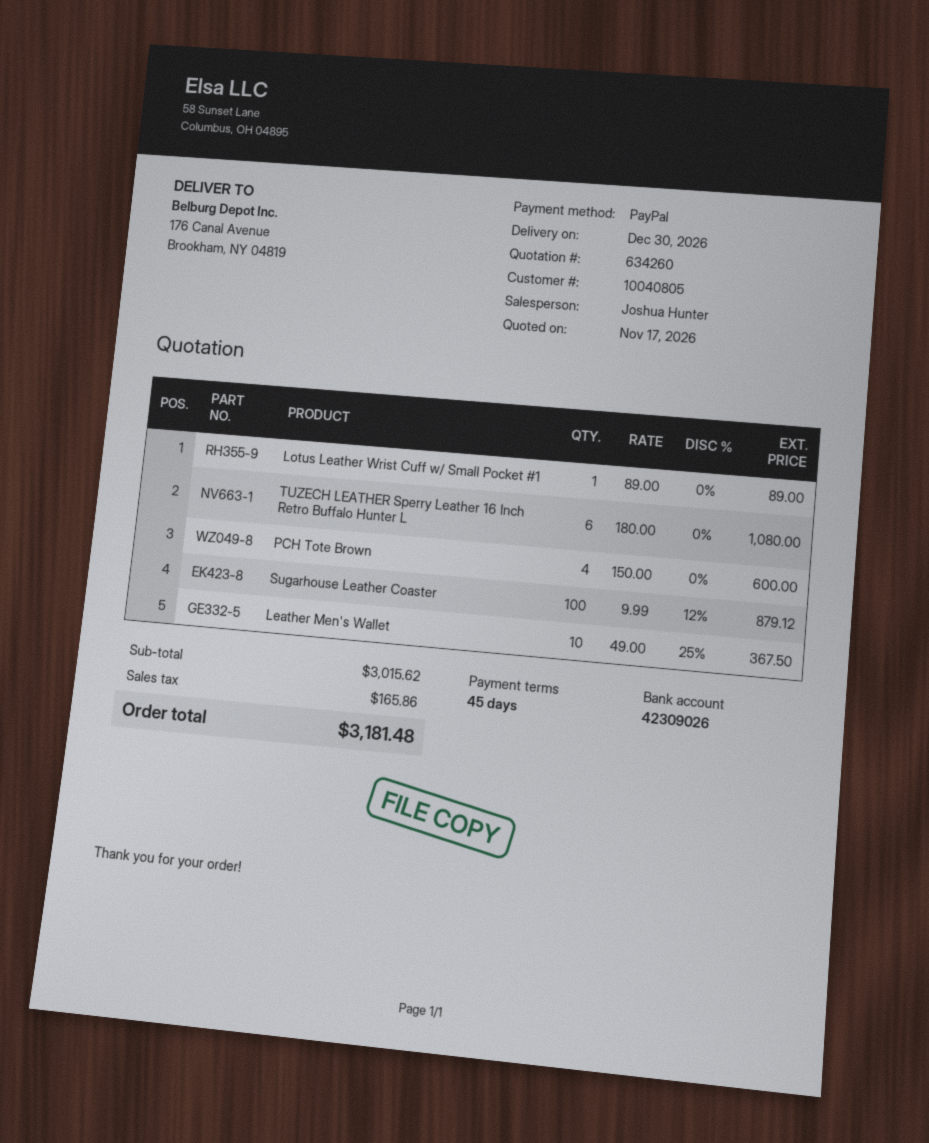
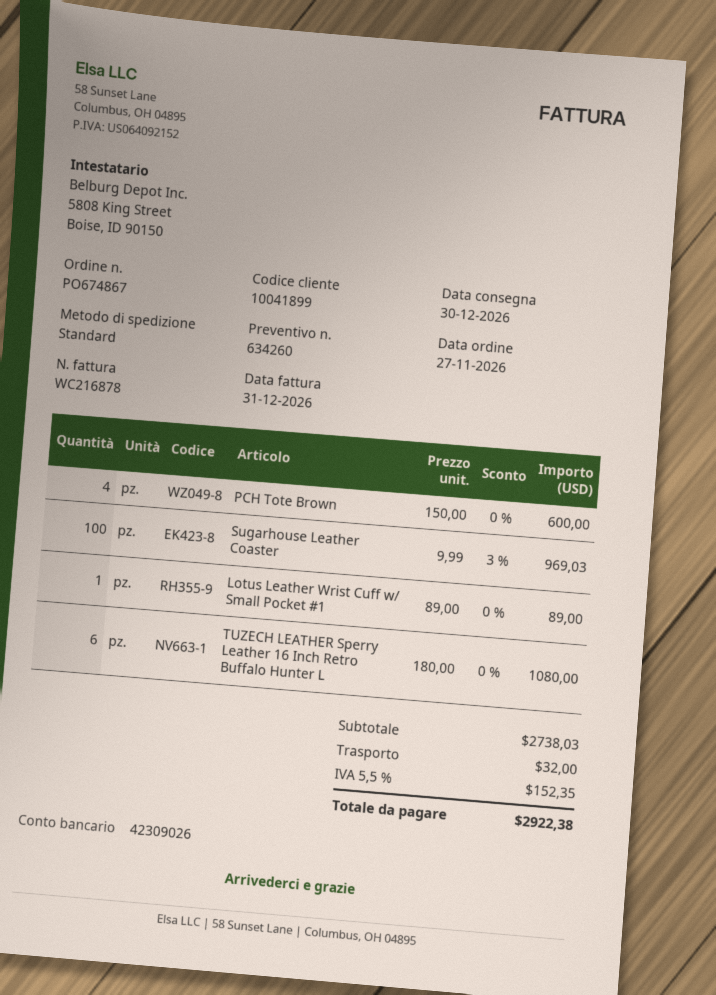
customer number: 10040805 -> 10041899
Sugarhouse Leather Coaster: 100 x 9.99 - 12% = 879.12 -> 100 x 9.99 - 3% = 969.03
Leather Men's Wallet: 10 x 49.00 - 25% = 367.50 -> none
subtotal: 3015.62 -> 2738.03
shipping: none -> 32.00
tax: 165.86 -> 152.35
total: 3181.48 -> 2922.38

